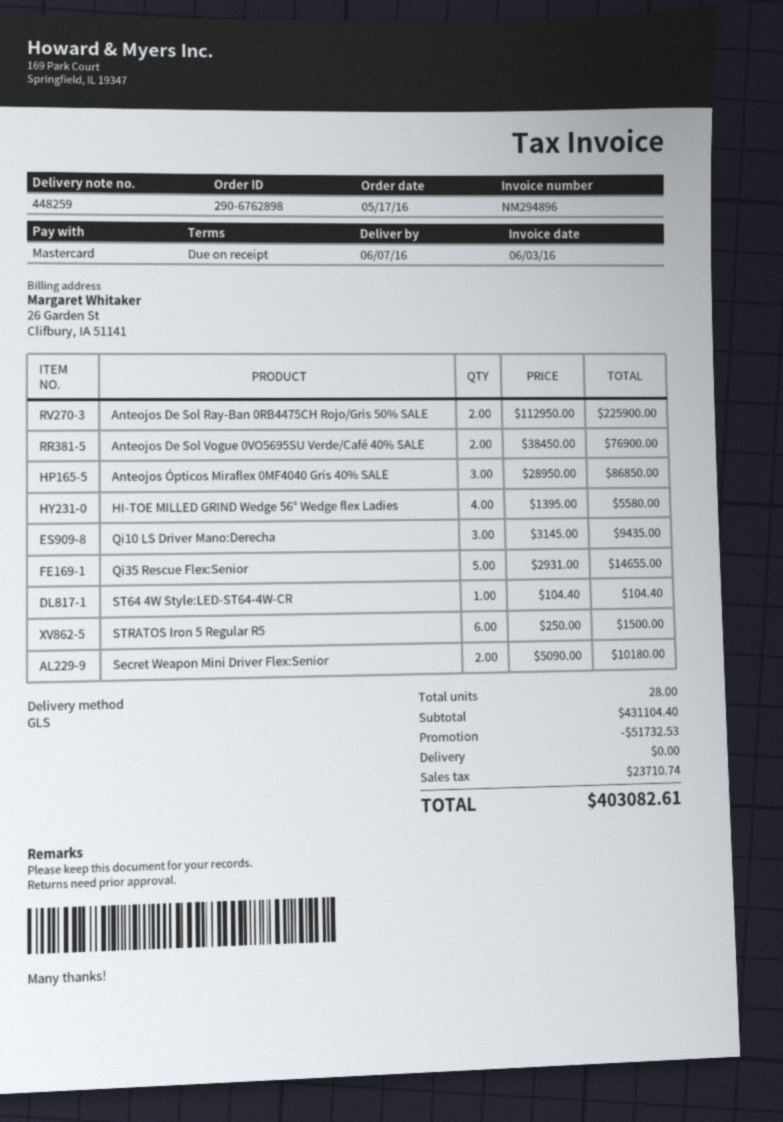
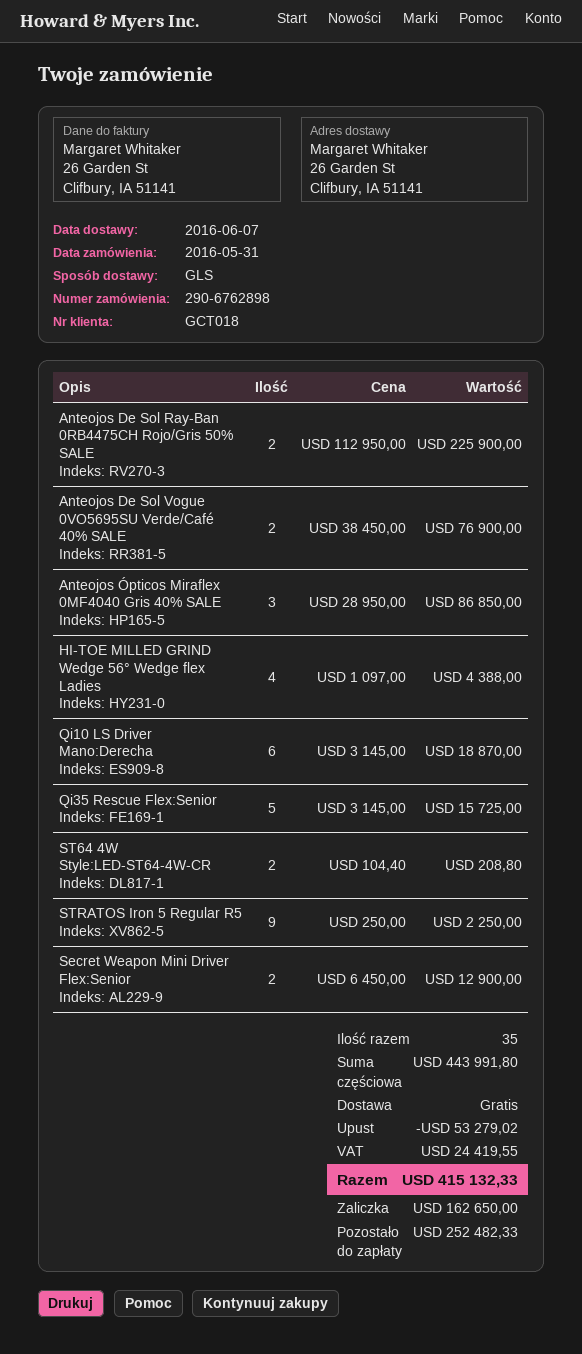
order date: 2016-05-17 -> 2016-05-31
HI-TOE MILLED GRIND Wedge 56° Wedge flex Ladies: 4 x 1395.00 = 5580.00 -> 4 x 1097.00 = 4388.00
Qi10 LS Driver Mano:Derecha: 3 x 3145.00 = 9435.00 -> 6 x 3145.00 = 18870.00
Qi35 Rescue Flex:Senior: 5 x 2931.00 = 14655.00 -> 5 x 3145.00 = 15725.00
ST64 4W Style:LED-ST64-4W-CR: 1 x 104.40 = 104.40 -> 2 x 104.40 = 208.80
STRATOS Iron 5 Regular R5: 6 x 250.00 = 1500.00 -> 9 x 250.00 = 2250.00
Secret Weapon Mini Driver Flex:Senior: 2 x 5090.00 = 10180.00 -> 2 x 6450.00 = 12900.00
total quantity: 28 -> 35
subtotal: 431104.40 -> 443991.80
discount: 51732.53 -> 53279.02
tax: 23710.74 -> 24419.55
total: 403082.61 -> 415132.33

